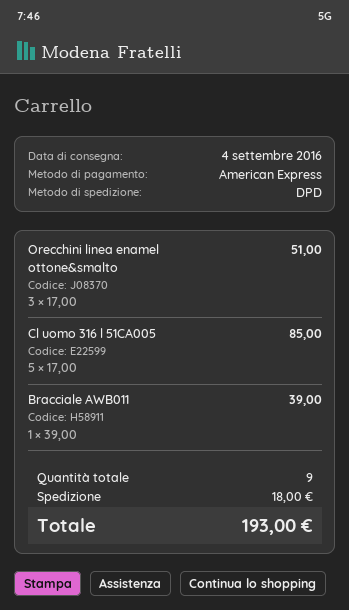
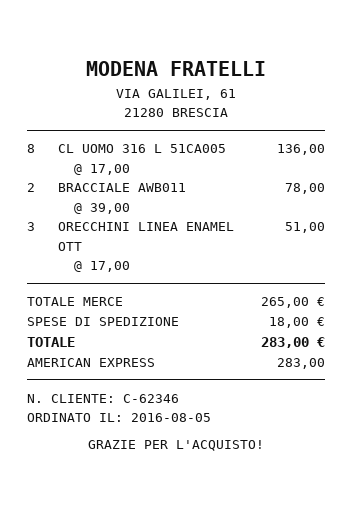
Cl uomo 316 l 51CA005: 5 x 17.00 = 85.00 -> 8 x 17.00 = 136.00
Bracciale AWB011: 1 x 39.00 = 39.00 -> 2 x 39.00 = 78.00
total: 193.00 -> 283.00

